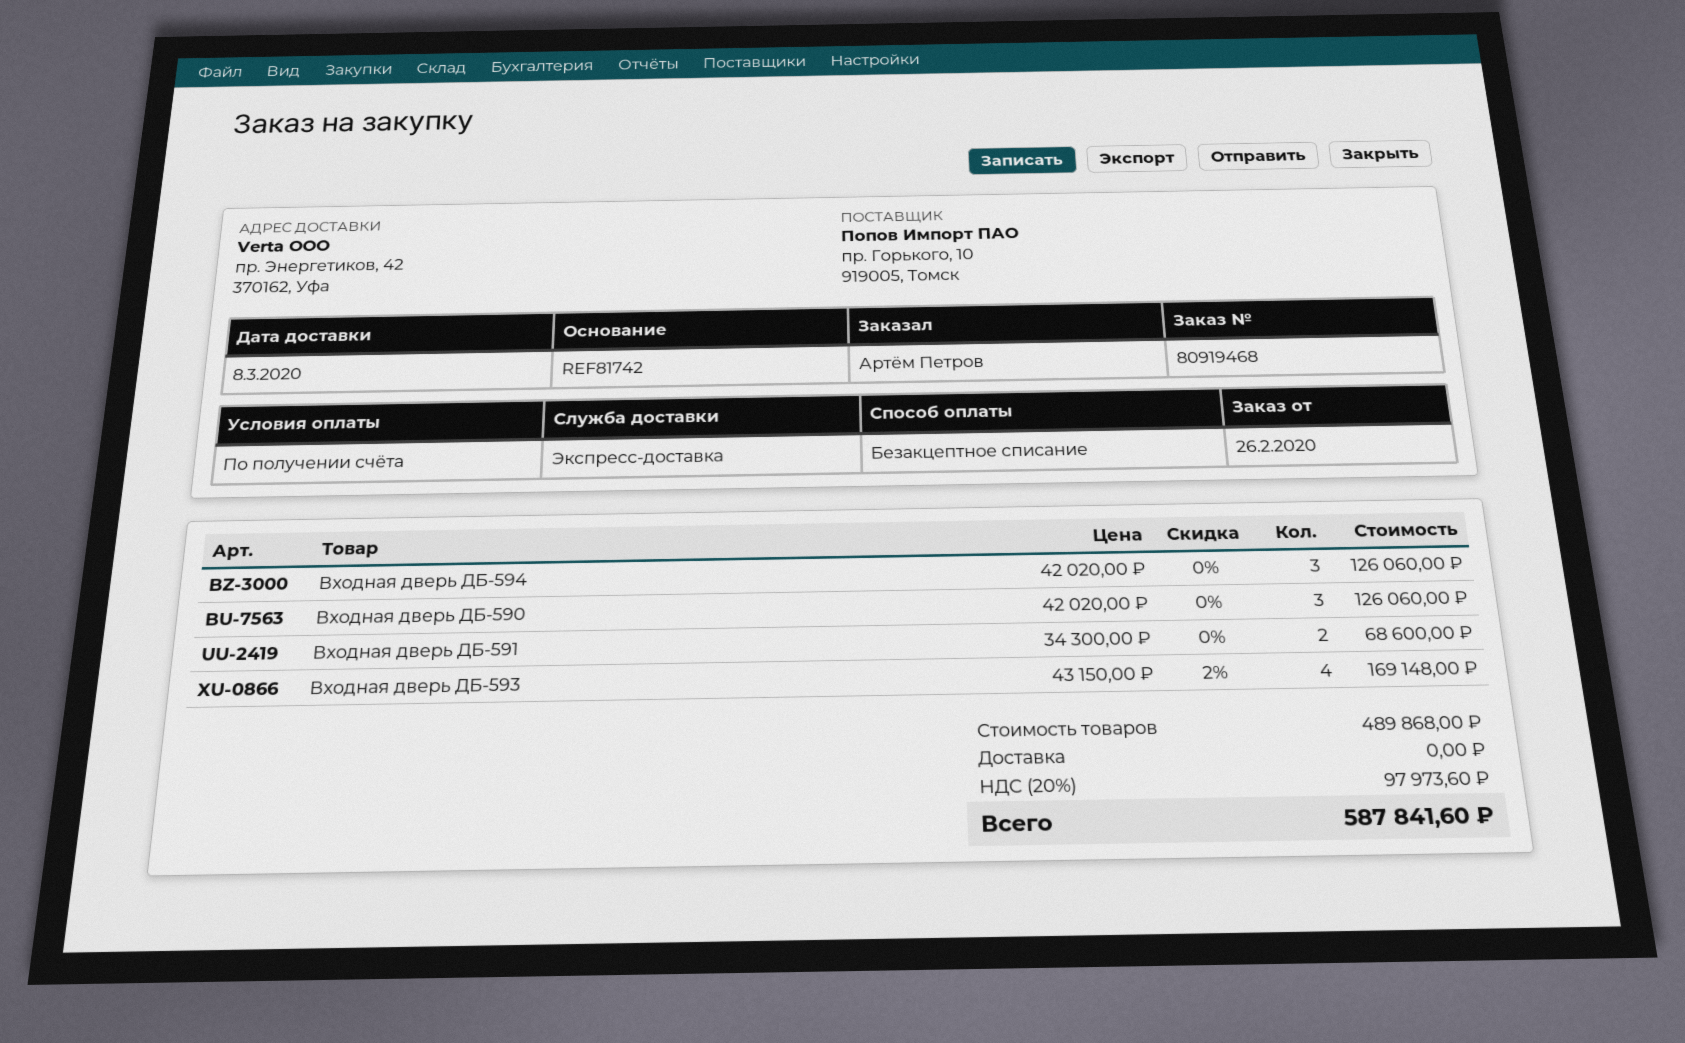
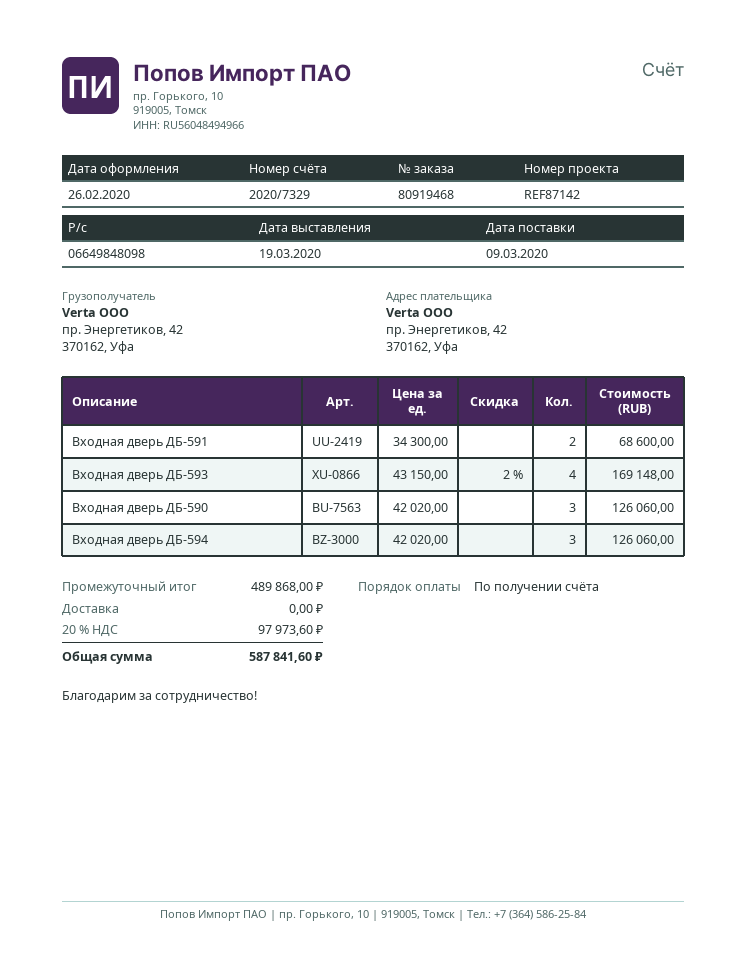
delivery date: 2020-03-08 -> 2020-03-09
reference: REF81742 -> REF87142

